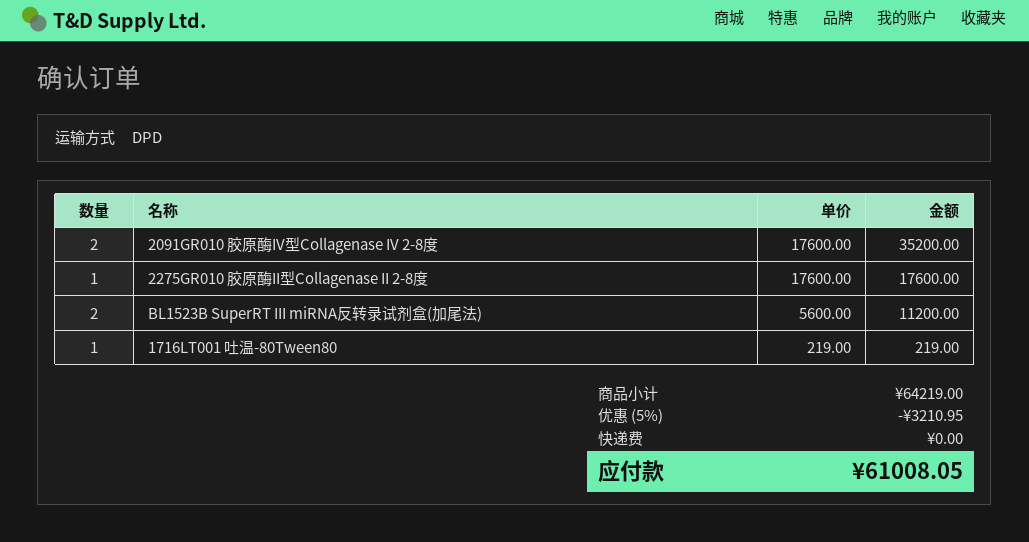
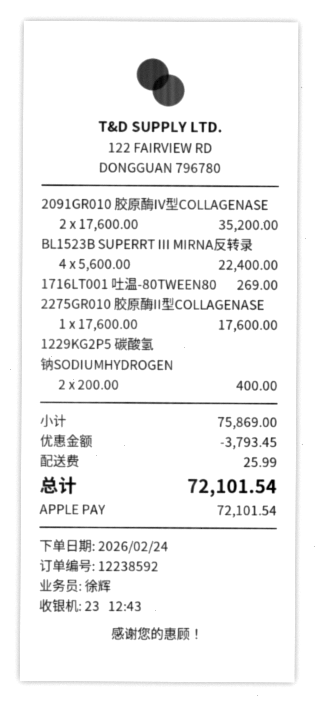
BL1523B SuperRT III miRNA反转录试剂盒(加尾法): 2 x 5600.00 = 11200.00 -> 4 x 5600.00 = 22400.00
1716LT001 吐温-80Tween80: 1 x 219.00 = 219.00 -> 1 x 269.00 = 269.00
1229KG2P5 碳酸氢钠SODIUMHYDROGEN: none -> 2 x 200.00 = 400.00
subtotal: 64219.00 -> 75869.00
discount: 3210.95 -> 3793.45
shipping: 0.00 -> 25.99
total: 61008.05 -> 72101.54

